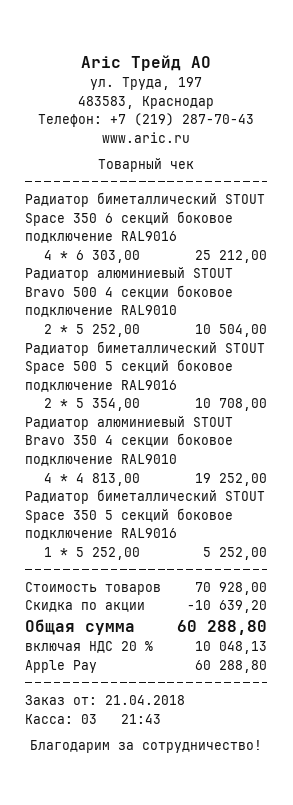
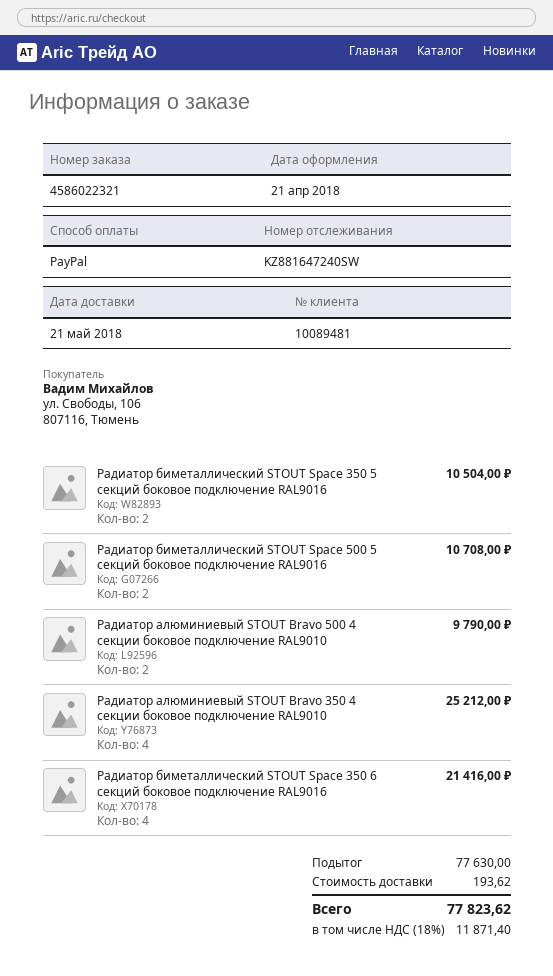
payment method: Apple Pay -> PayPal
Радиатор биметаллический STOUT Space 350 6 секций боковое подключение RAL9016: 4 for 25212.00 -> 4 for 21416.00
Радиатор алюминиевый STOUT Bravo 500 4 секции боковое подключение RAL9010: 2 for 10504.00 -> 2 for 9790.00
Радиатор алюминиевый STOUT Bravo 350 4 секции боковое подключение RAL9010: 4 for 19252.00 -> 4 for 25212.00
Радиатор биметаллический STOUT Space 350 5 секций боковое подключение RAL9016: 1 for 5252.00 -> 2 for 10504.00
subtotal: 70928.00 -> 77630.00
discount: 10639.20 -> none
shipping: none -> 193.62
tax: 20% = 10048.13 -> 18% = 11871.40
total: 60288.80 -> 77823.62

